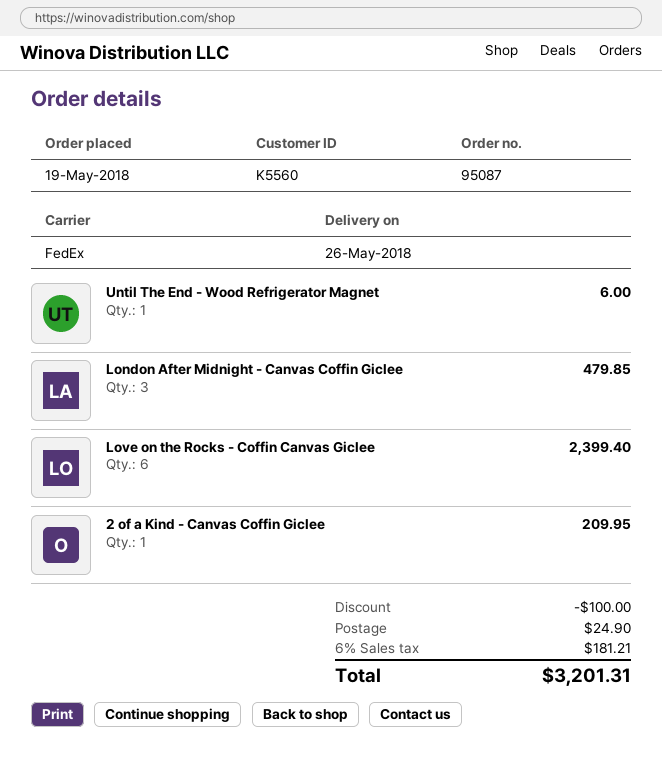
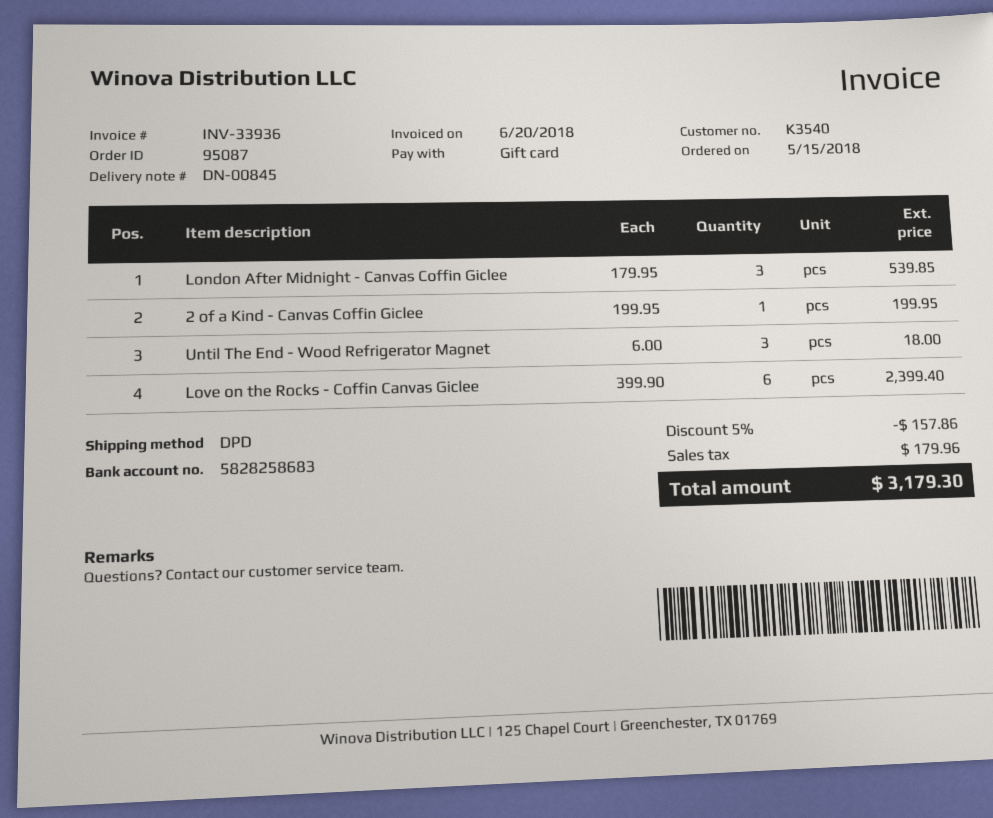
order date: 2018-05-19 -> 2018-05-15
customer number: K5560 -> K3540
shipping method: FedEx -> DPD
Until The End - Wood Refrigerator Magnet: 1 for 6.00 -> 3 for 18.00
London After Midnight - Canvas Coffin Giclee: 3 for 479.85 -> 3 for 539.85
2 of a Kind - Canvas Coffin Giclee: 1 for 209.95 -> 1 for 199.95
discount: 100.00 -> 157.86
shipping: 24.90 -> none
tax: 181.21 -> 179.96
total: 3201.31 -> 3179.30

